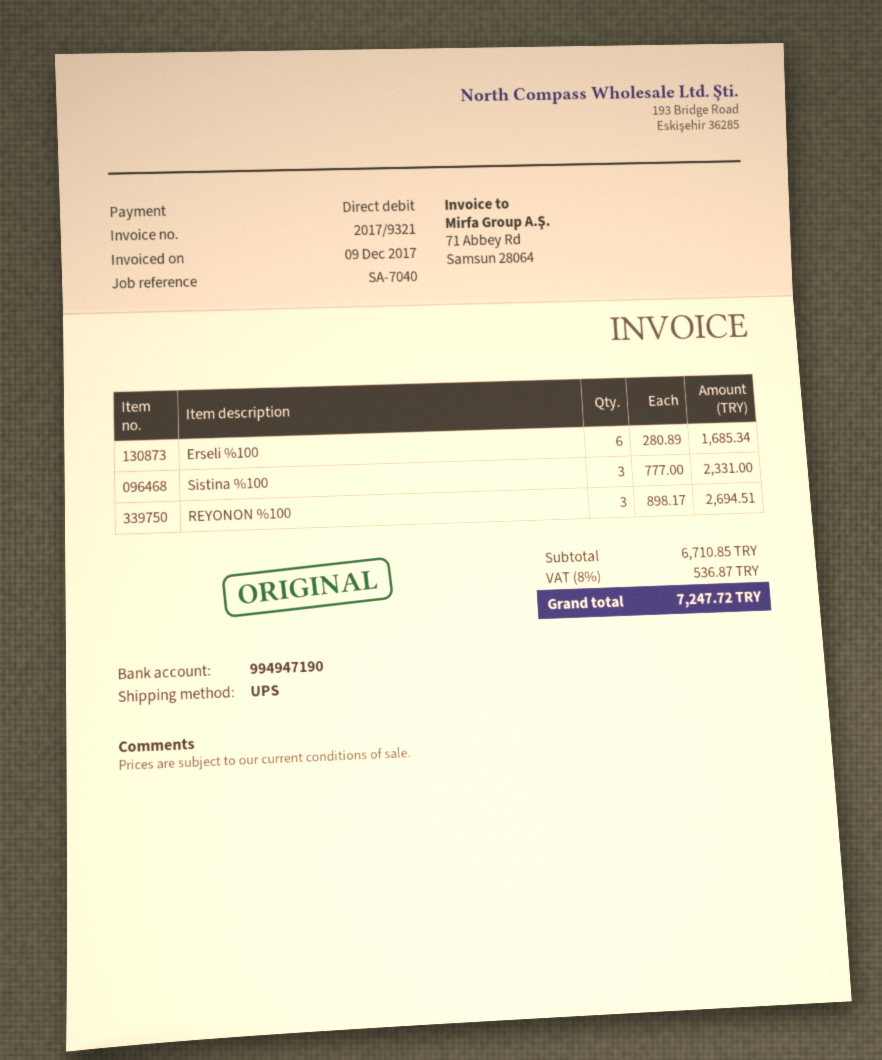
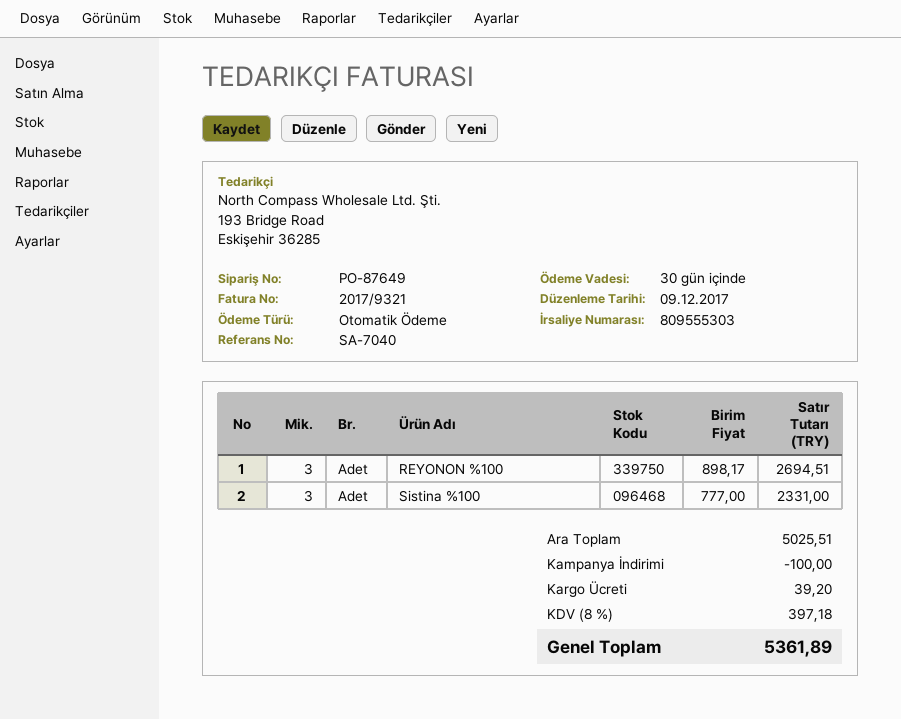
Erseli %100: 6 x 280.89 = 1685.34 -> none
subtotal: 6710.85 -> 5025.51
discount: none -> 100.00
shipping: none -> 39.20
tax: 8% = 536.87 -> 8% = 397.18
total: 7247.72 -> 5361.89

